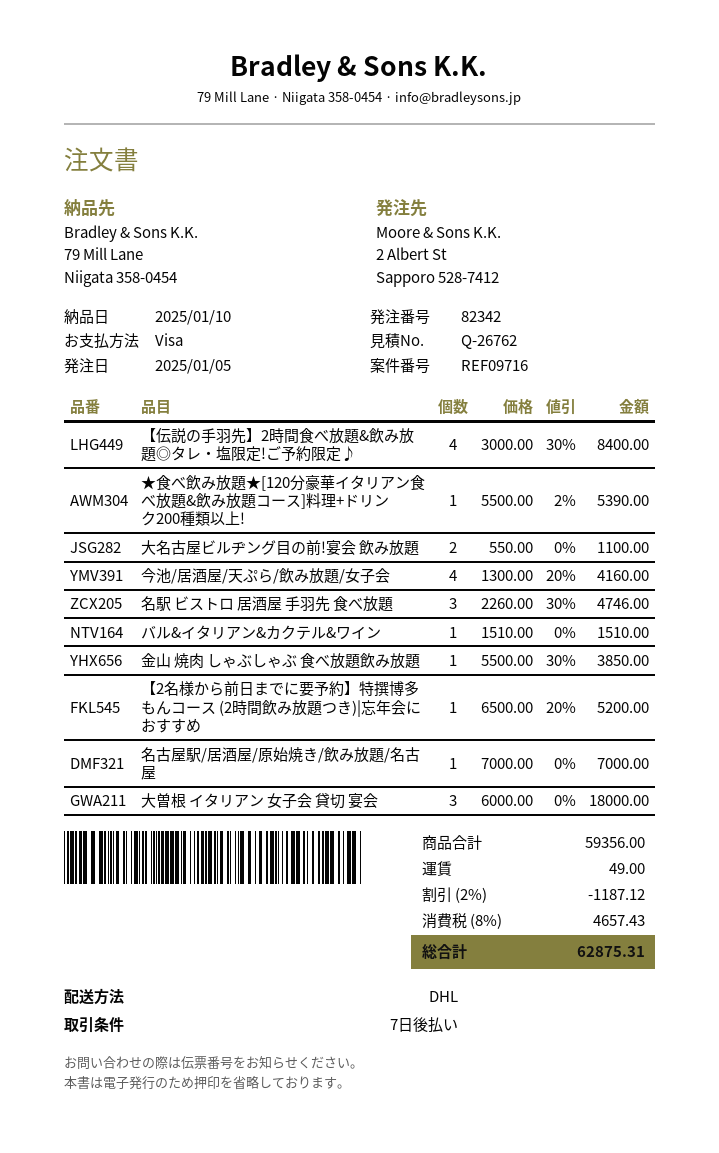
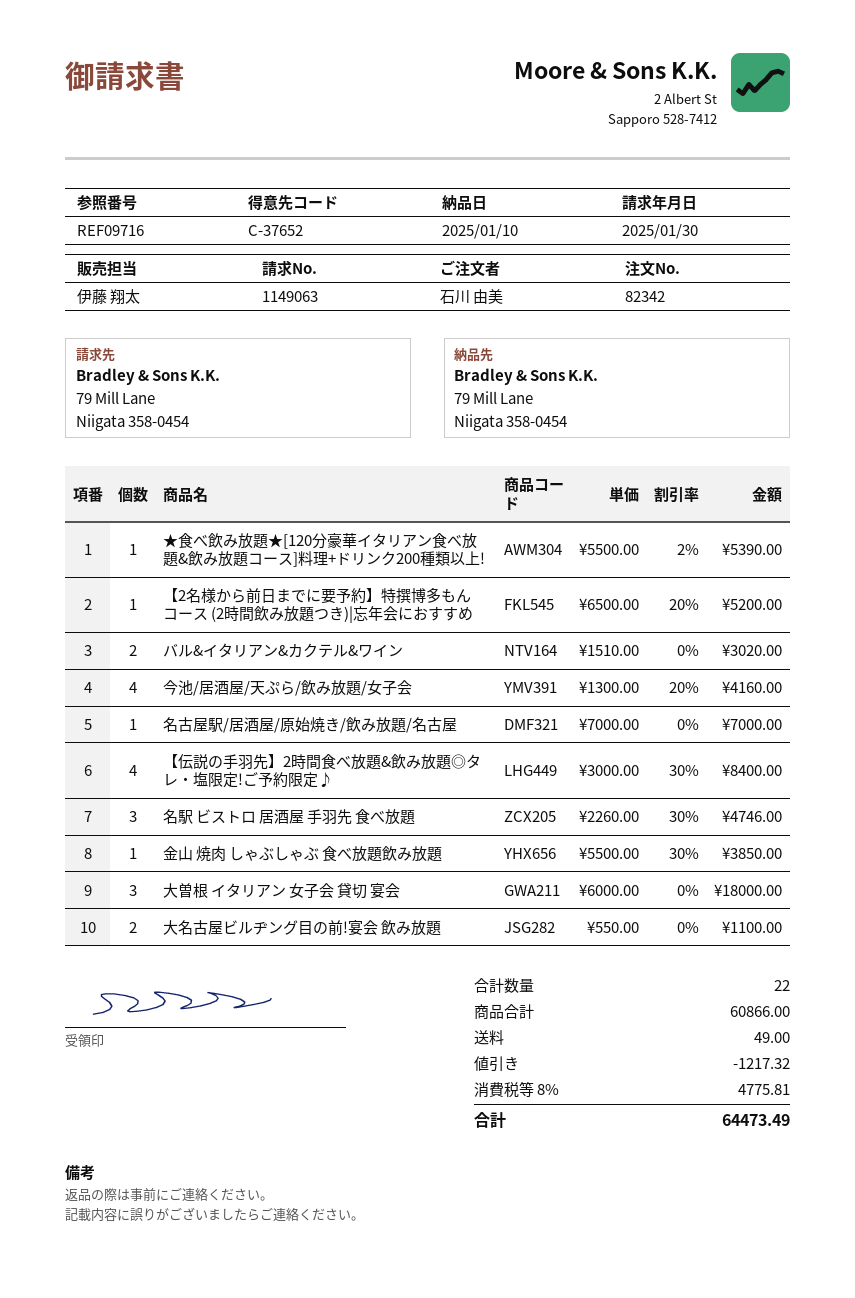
バル&イタリアン&カクテル&ワイン: 1 x 1510.00 = 1510.00 -> 2 x 1510.00 = 3020.00
subtotal: 59356.00 -> 60866.00
discount: 1187.12 -> 1217.32
tax: 8% = 4657.43 -> 8% = 4775.81
total: 62875.31 -> 64473.49

